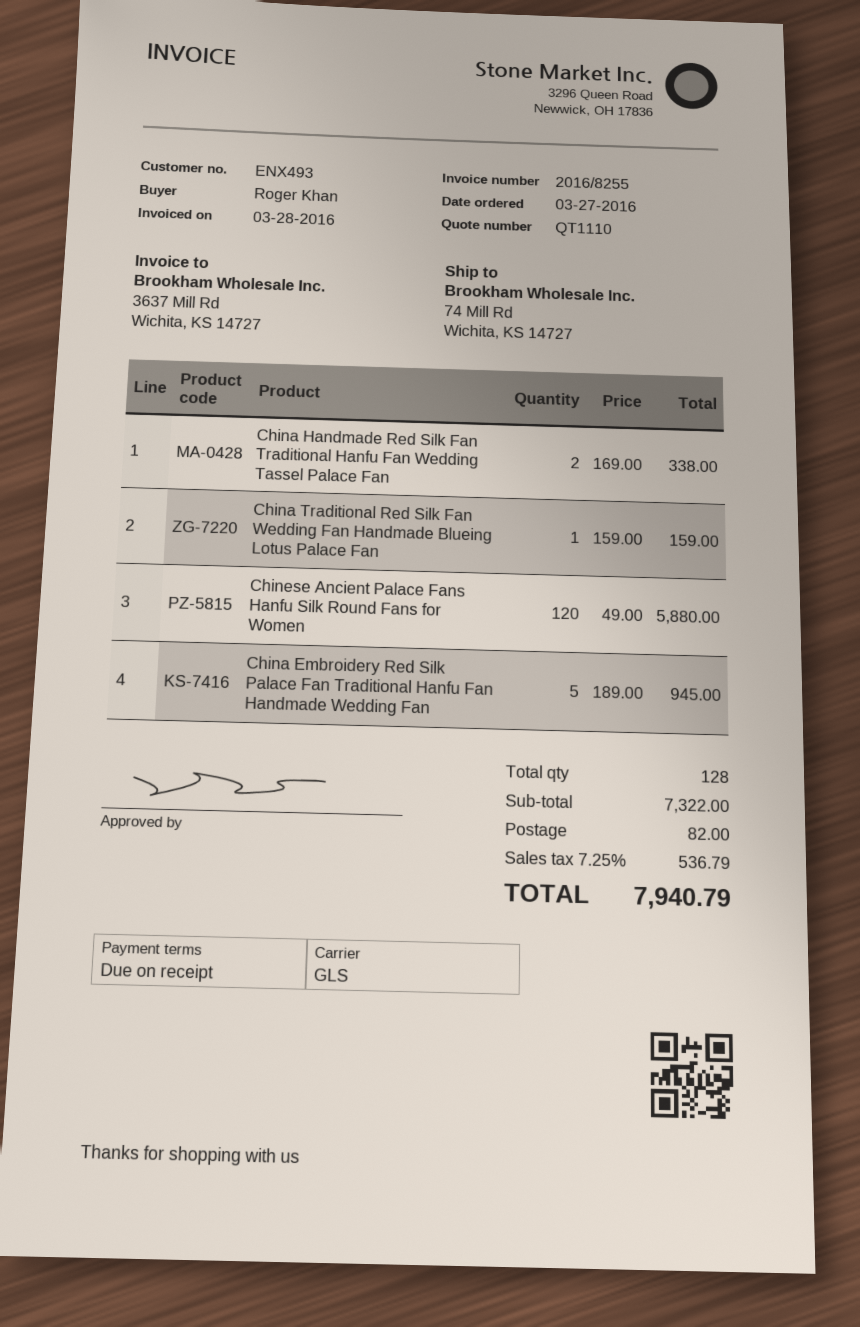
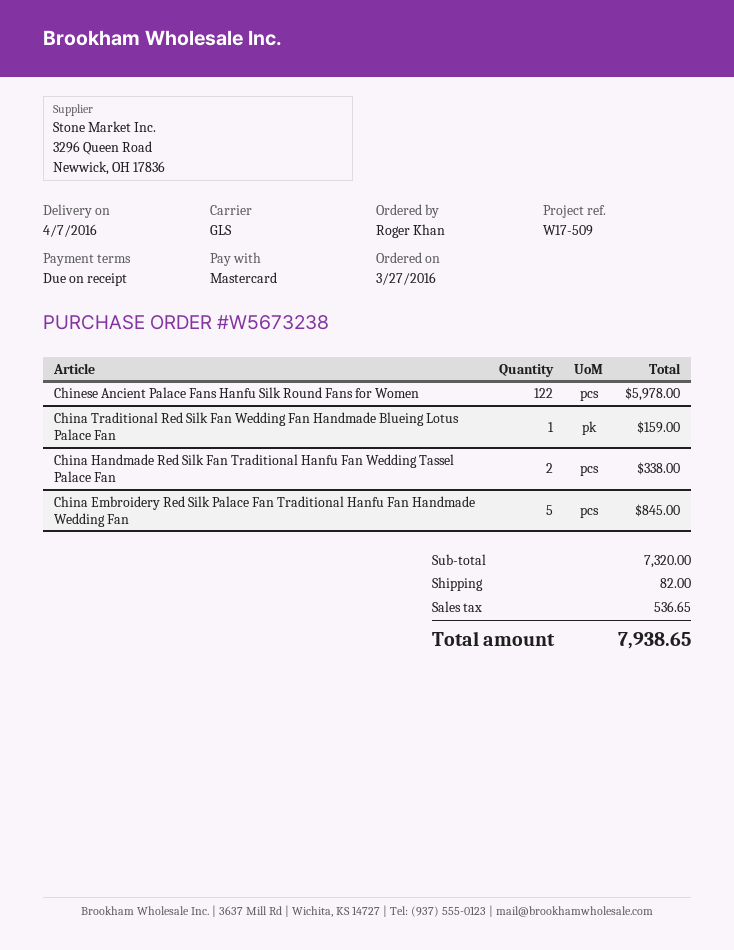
Chinese Ancient Palace Fans Hanfu Silk Round Fans for Women: 120 for 5880.00 -> 122 for 5978.00
China Embroidery Red Silk Palace Fan Traditional Hanfu Fan Handmade Wedding Fan: 5 for 945.00 -> 5 for 845.00
subtotal: 7322.00 -> 7320.00
tax: 536.79 -> 536.65
total: 7940.79 -> 7938.65

